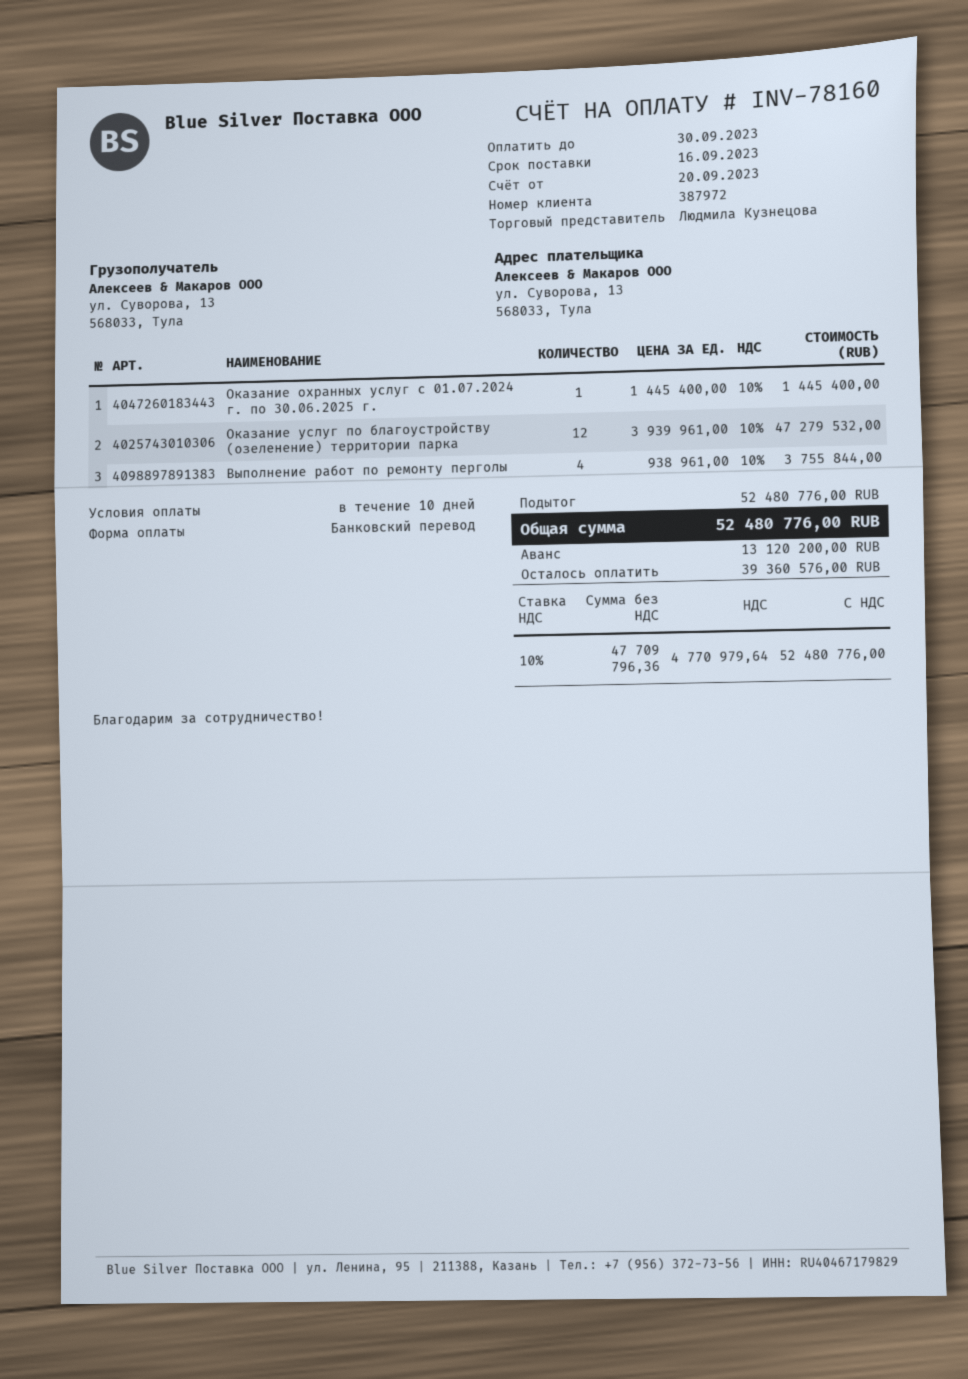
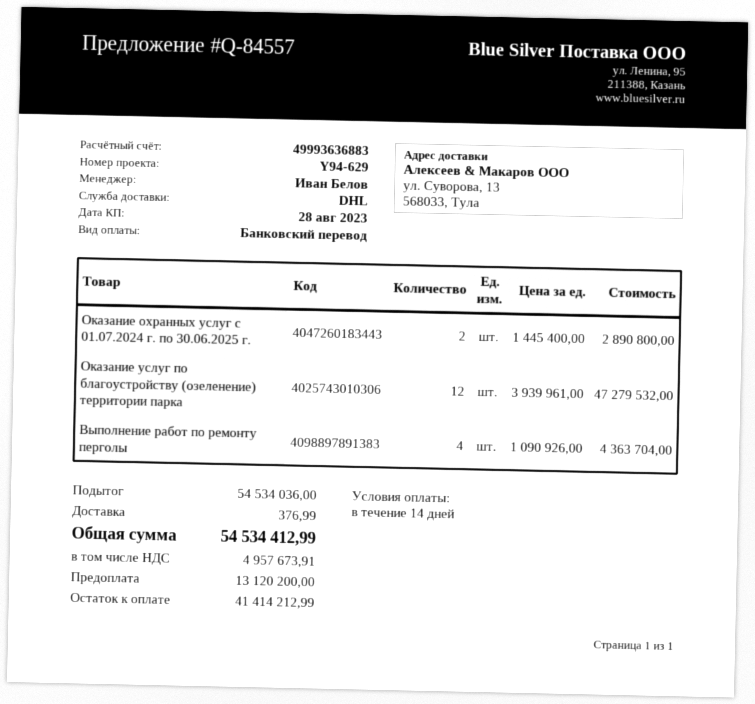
payment terms: 10 days -> 14 days
sales rep: Людмила Кузнецова -> Иван Белов
Оказание охранных услуг с 01.07.2024 г. по 30.06.2025 г.: 1 x 1445400.00 = 1445400.00 -> 2 x 1445400.00 = 2890800.00
Выполнение работ по ремонту перголы: 4 x 938961.00 = 3755844.00 -> 4 x 1090926.00 = 4363704.00
subtotal: 52480776.00 -> 54534036.00
shipping: none -> 376.99
tax: 4770979.64 -> 4957673.91
total: 52480776.00 -> 54534412.99
balance: 39360576.00 -> 41414212.99

